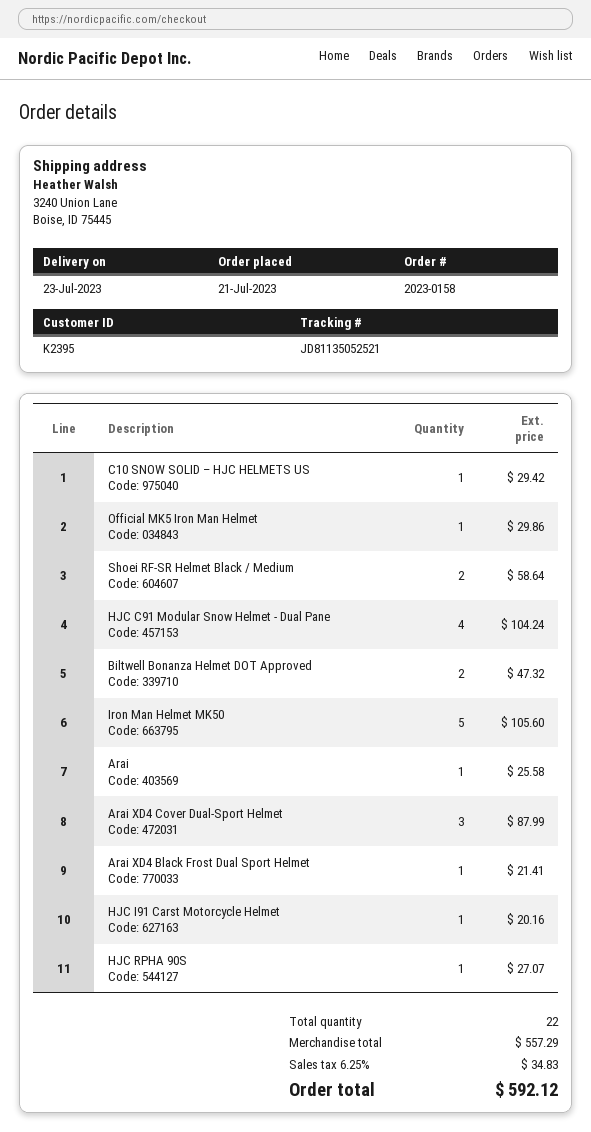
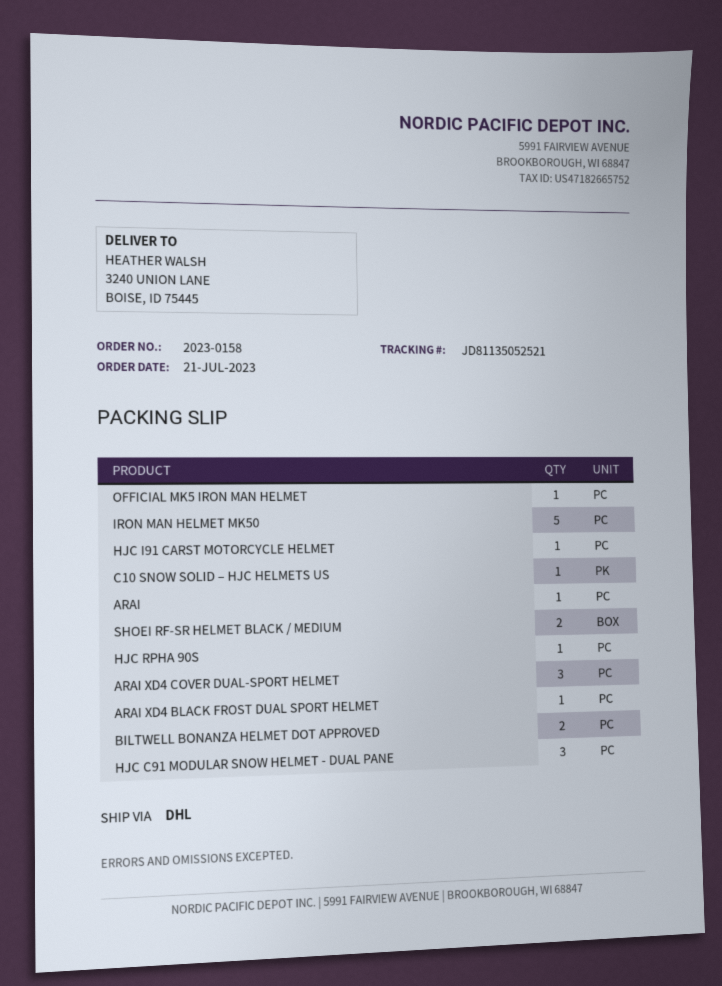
HJC C91 Modular Snow Helmet - Dual Pane: 4 -> 3

